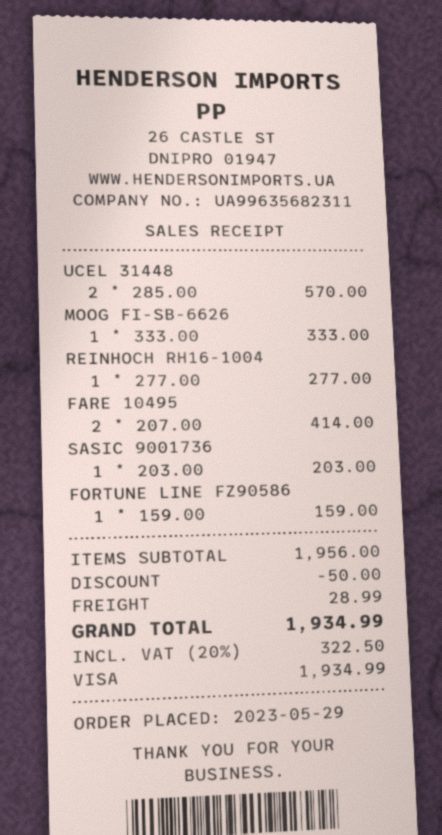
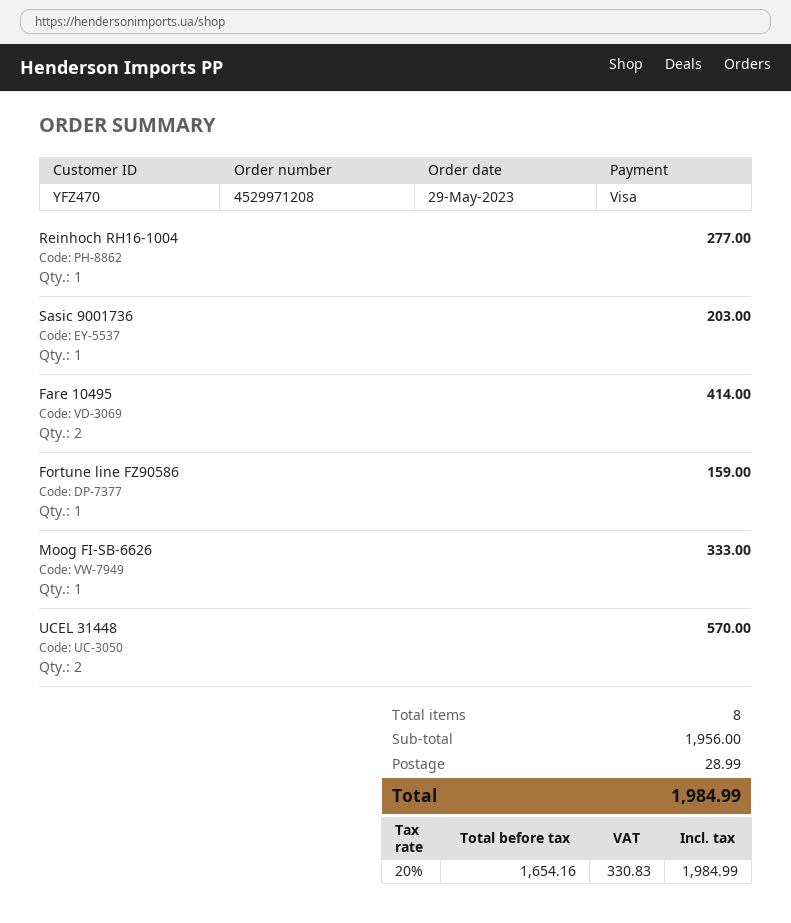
discount: 50.00 -> none
tax: 20% = 322.50 -> 20% = 330.83
total: 1934.99 -> 1984.99

